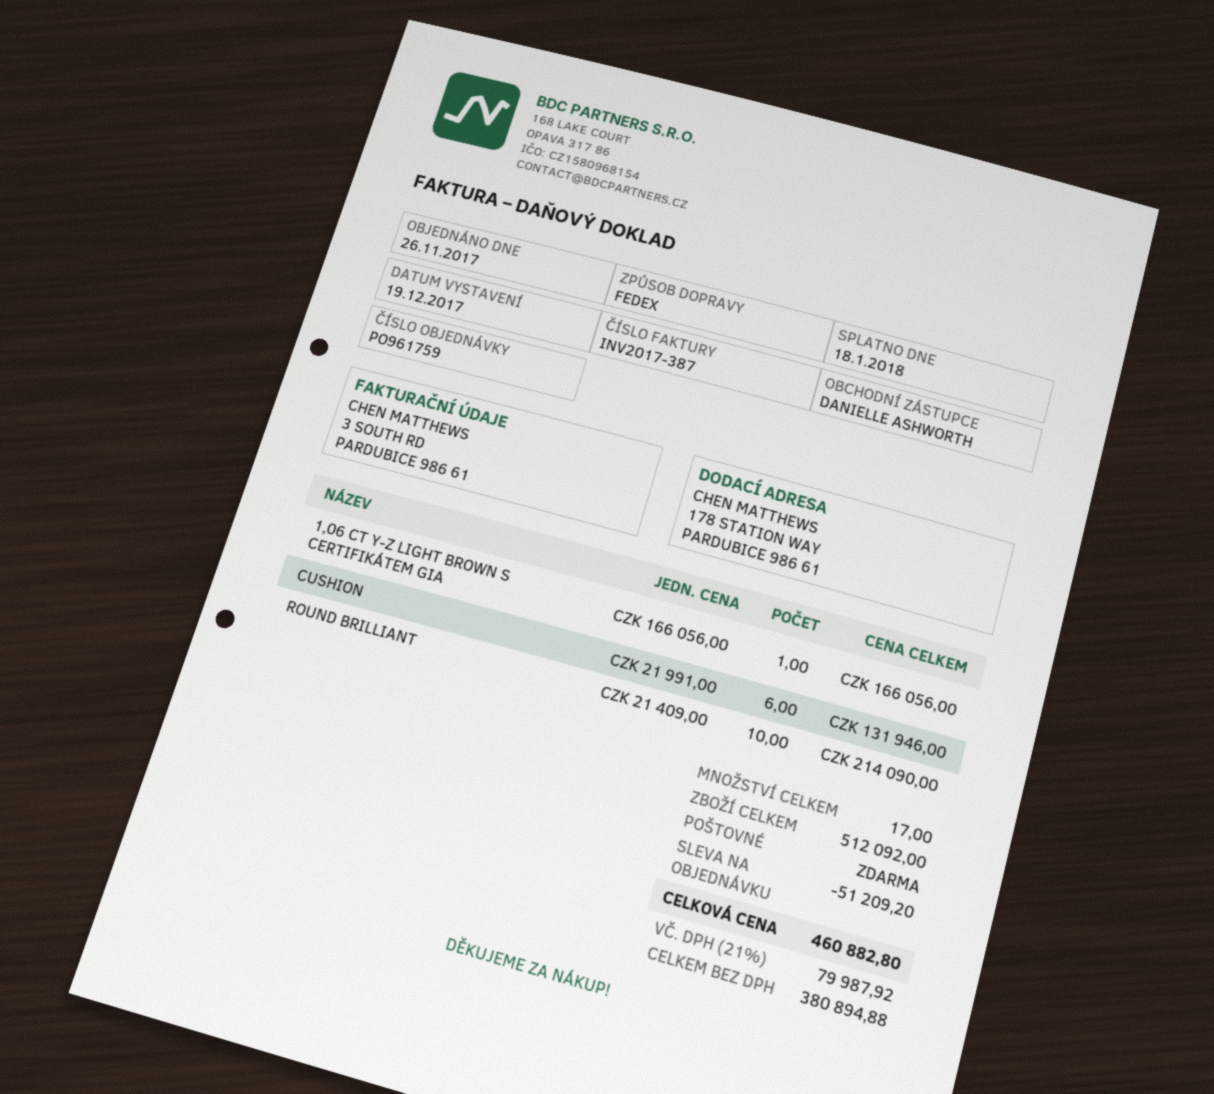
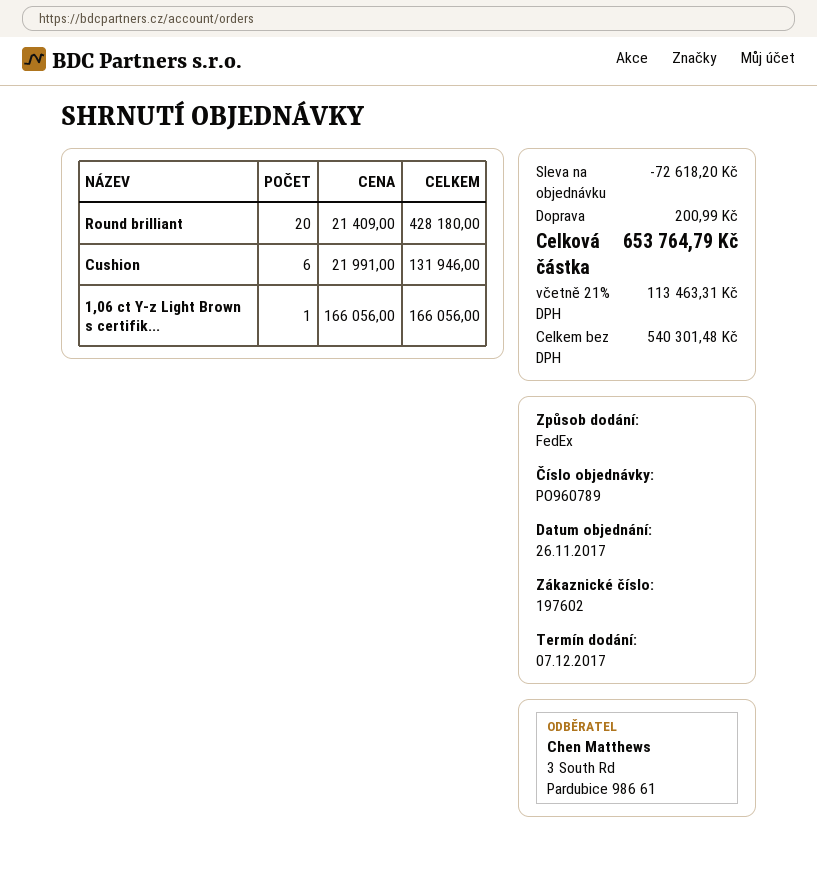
order number: PO961759 -> PO960789
ROUND BRILLIANT: 10 x 21409.00 = 214090.00 -> 20 x 21409.00 = 428180.00
discount: 51209.20 -> 72618.20
shipping: 0.00 -> 200.99
net: 380894.88 -> 540301.48
tax: 21% = 79987.92 -> 21% = 113463.31
total: 460882.80 -> 653764.79

